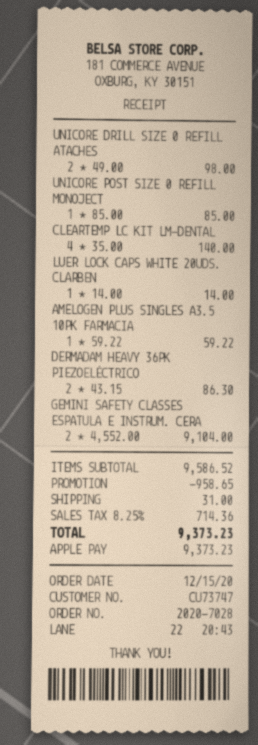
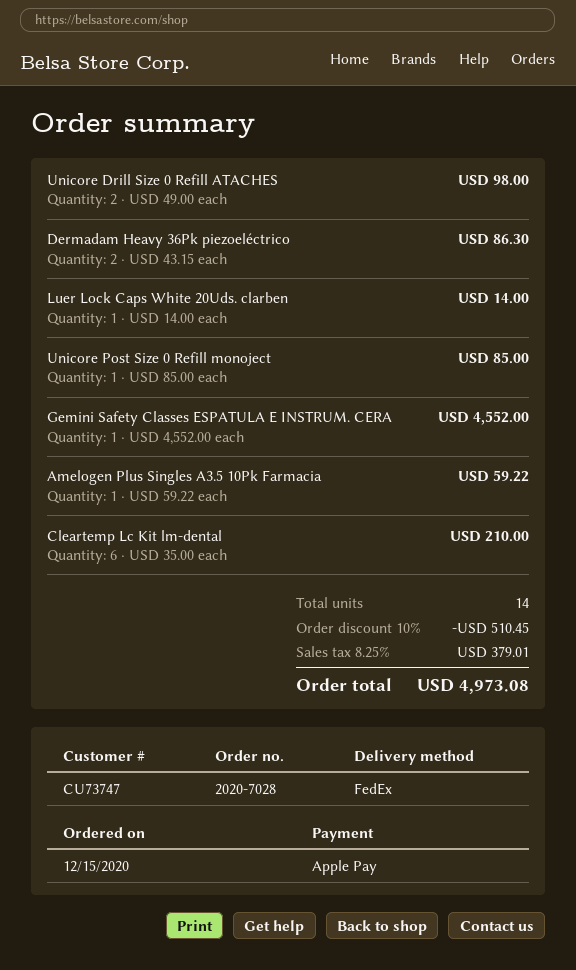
CLEARTEMP LC KIT LM-DENTAL: 4 x 35.00 = 140.00 -> 6 x 35.00 = 210.00
GEMINI SAFETY CLASSES ESPATULA E INSTRUM. CERA: 2 x 4552.00 = 9104.00 -> 1 x 4552.00 = 4552.00
discount: 958.65 -> 510.45
shipping: 31.00 -> none
tax: 8.25% = 714.36 -> 8.25% = 379.01
total: 9373.23 -> 4973.08

